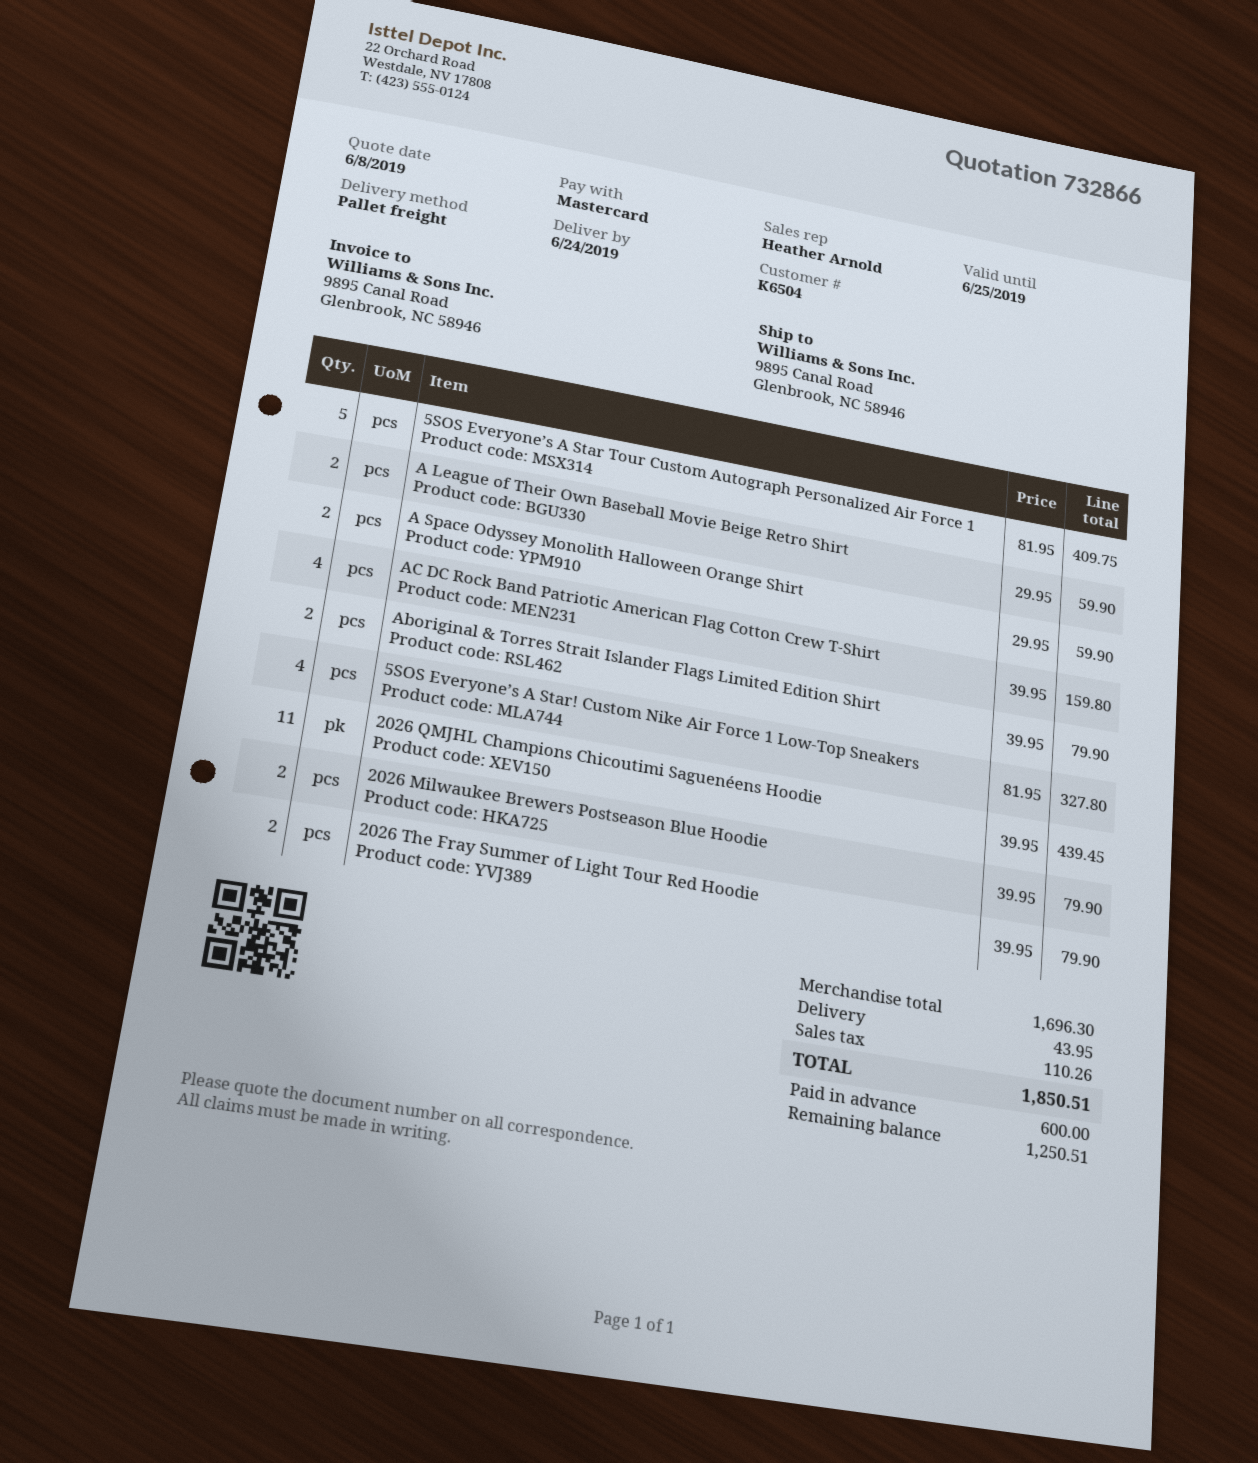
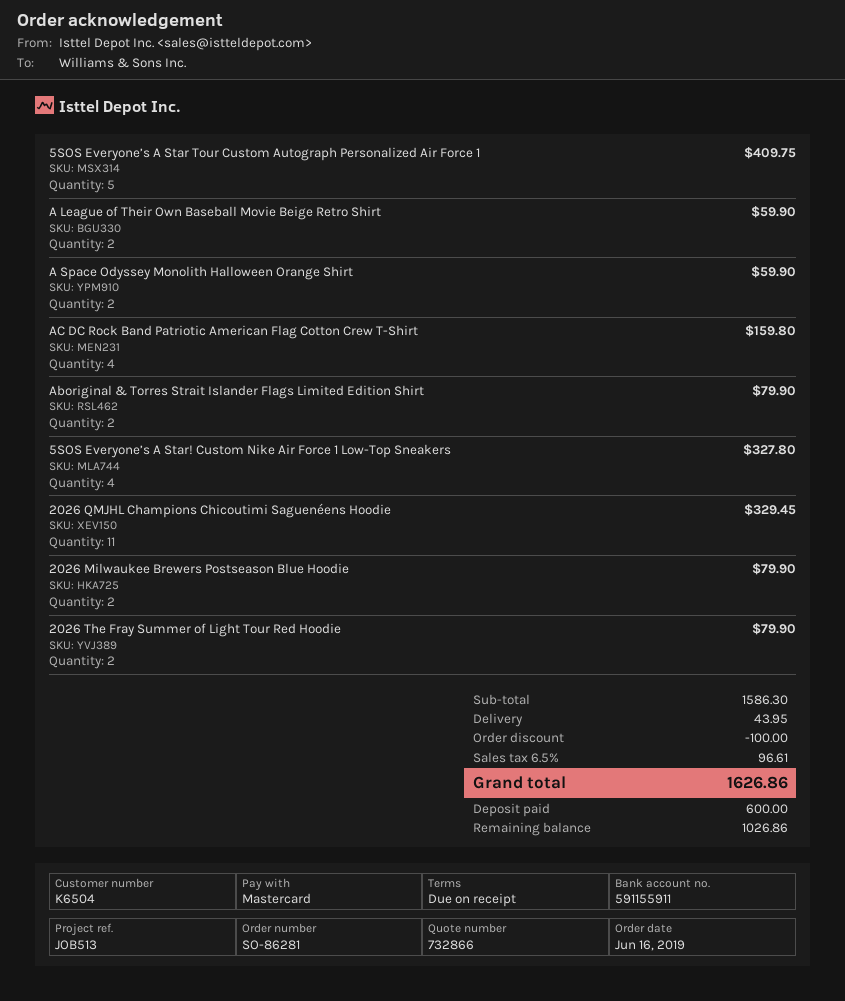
2026 QMJHL Champions Chicoutimi Saguenéens Hoodie: 11 for 439.45 -> 11 for 329.45
subtotal: 1696.30 -> 1586.30
discount: none -> 100.00
tax: 110.26 -> 96.61
total: 1850.51 -> 1626.86
balance: 1250.51 -> 1026.86

